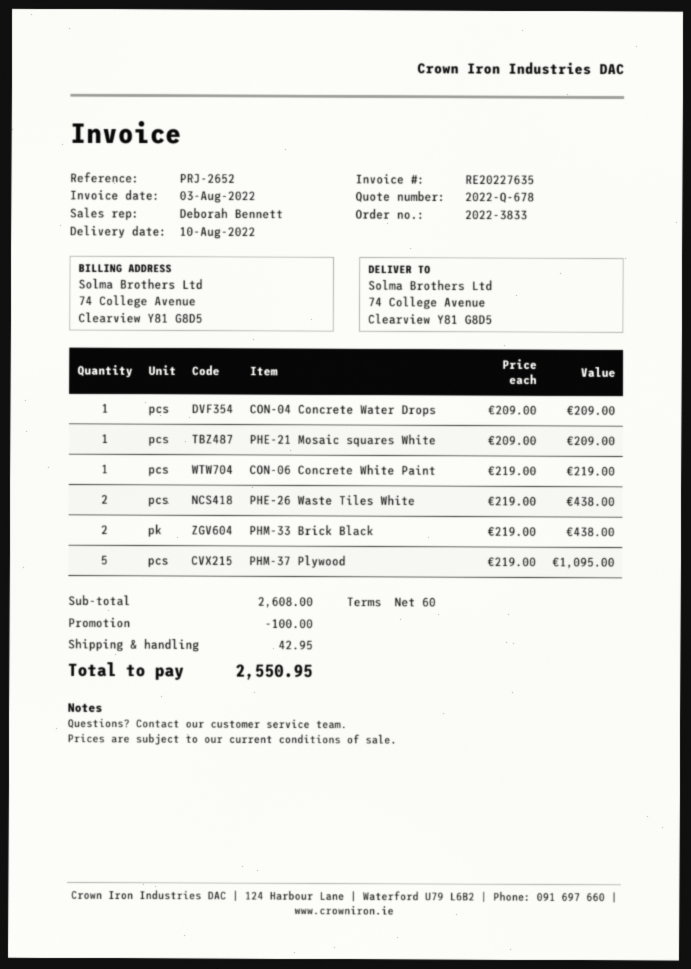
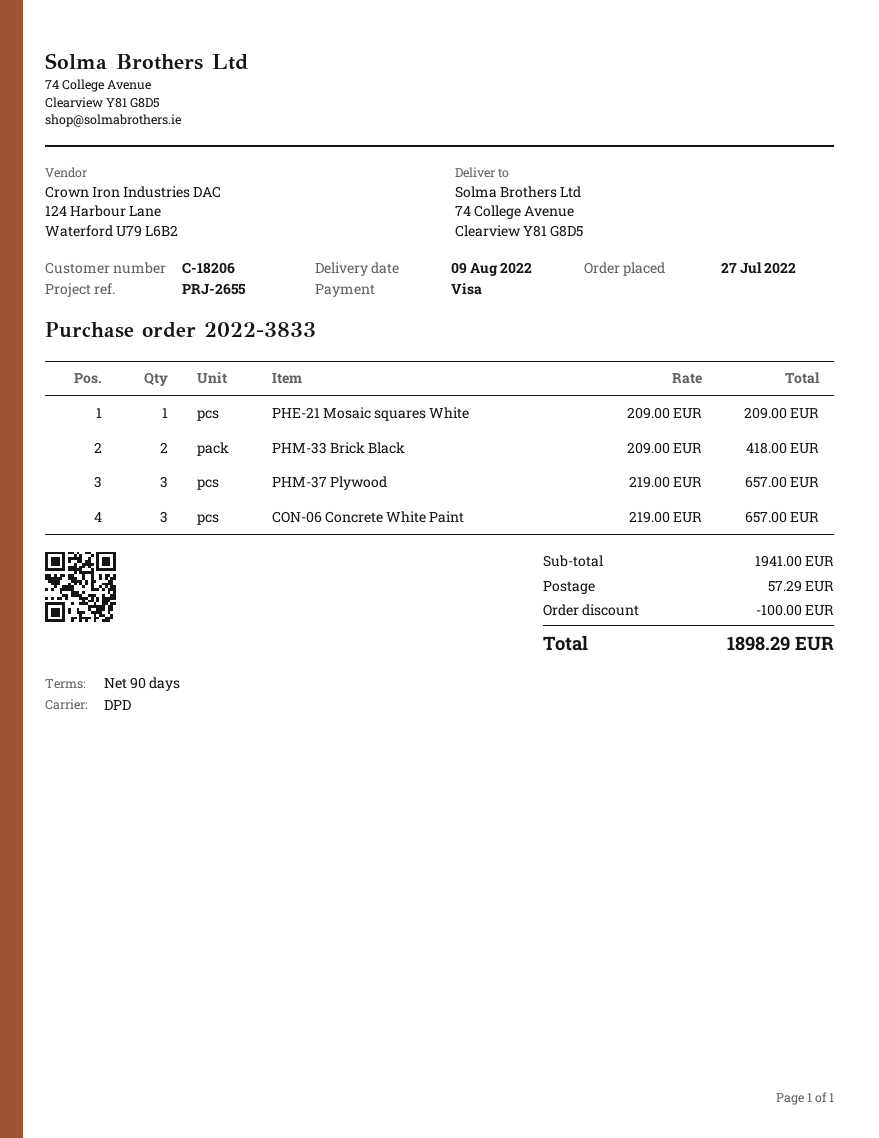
delivery date: 2022-08-10 -> 2022-08-09
payment terms: 60 days -> 90 days
reference: PRJ-2652 -> PRJ-2655
CON-04 Concrete Water Drops: 1 x 209.00 = 209.00 -> none
CON-06 Concrete White Paint: 1 x 219.00 = 219.00 -> 3 x 219.00 = 657.00
PHE-26 Waste Tiles White: 2 x 219.00 = 438.00 -> none
PHM-33 Brick Black: 2 x 219.00 = 438.00 -> 2 x 209.00 = 418.00
PHM-37 Plywood: 5 x 219.00 = 1095.00 -> 3 x 219.00 = 657.00
subtotal: 2608.00 -> 1941.00
shipping: 42.95 -> 57.29
total: 2550.95 -> 1898.29

